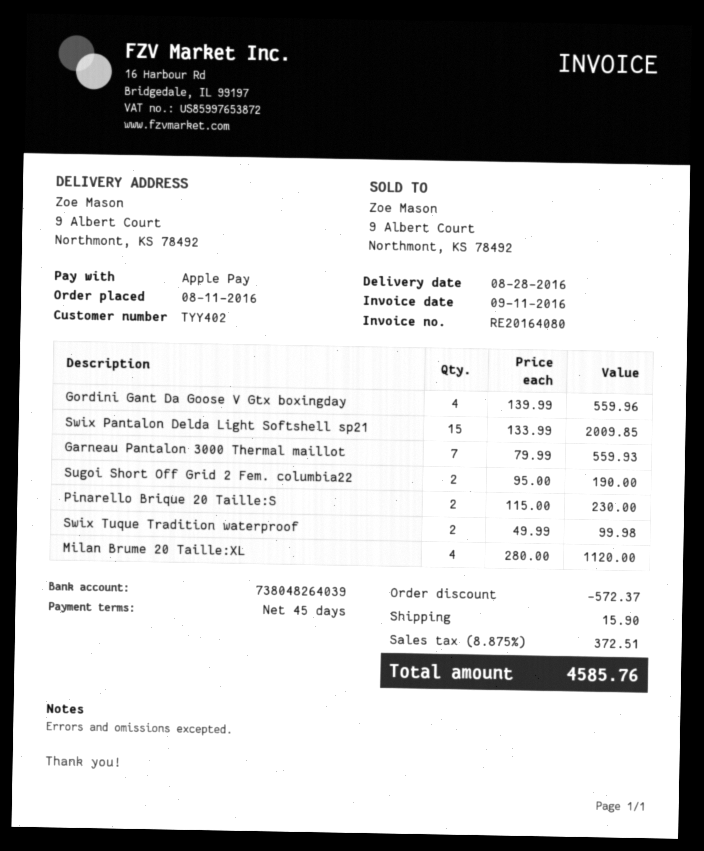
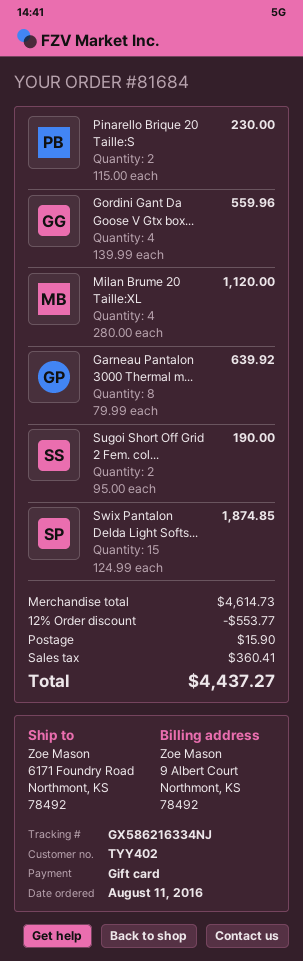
payment method: Apple Pay -> gift card
ship to: 9 Albert Court, Northmont, KS 78492 -> 6171 Foundry Road, Northmont, KS 78492
Swix Pantalon Delda Light Softshell sp21: 15 x 133.99 = 2009.85 -> 15 x 124.99 = 1874.85
Garneau Pantalon 3000 Thermal maillot: 7 x 79.99 = 559.93 -> 8 x 79.99 = 639.92
Swix Tuque Tradition waterproof: 2 x 49.99 = 99.98 -> none
discount: 572.37 -> 553.77
tax: 372.51 -> 360.41
total: 4585.76 -> 4437.27

